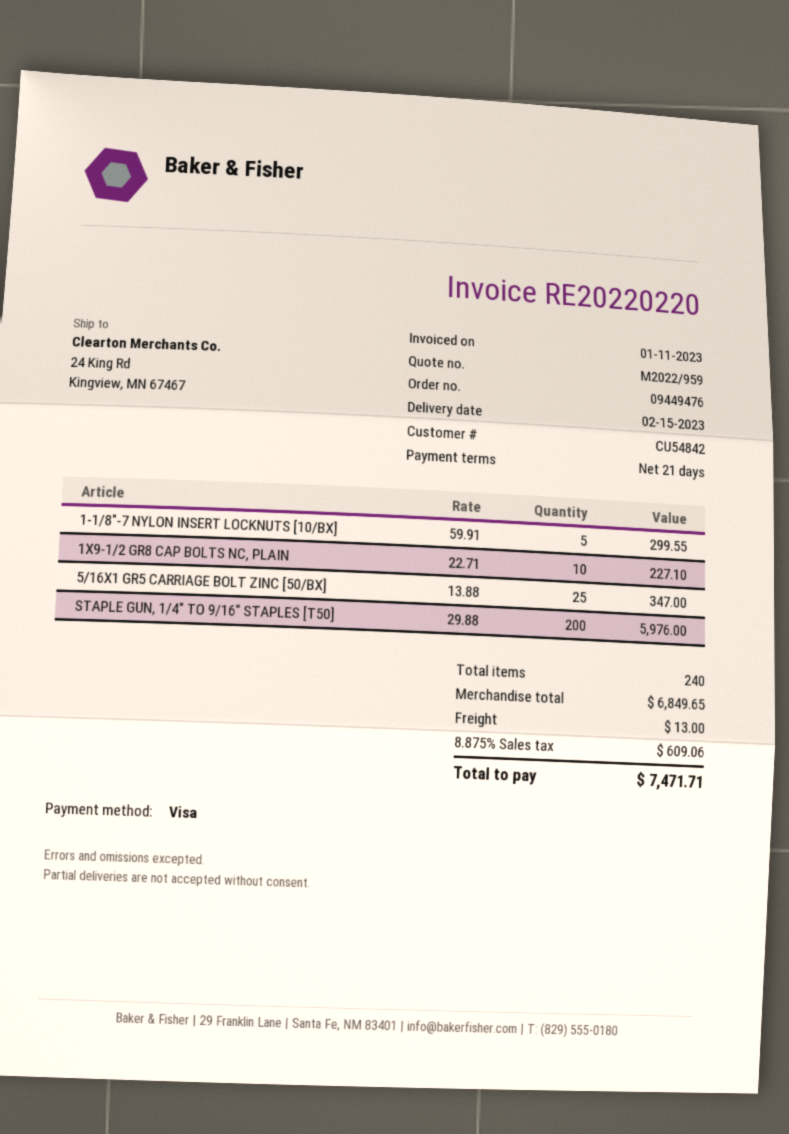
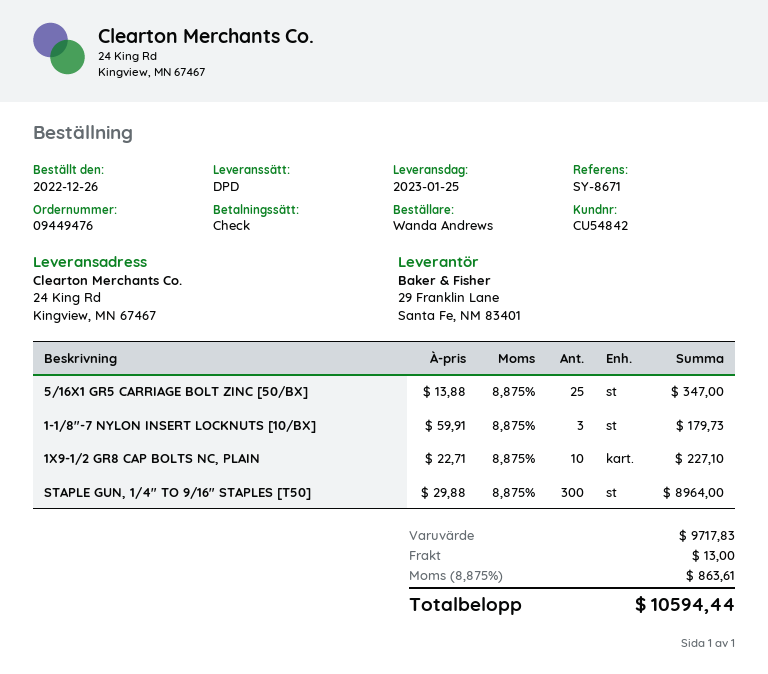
delivery date: 2023-02-15 -> 2023-01-25
payment method: Visa -> cheque
1-1/8"-7 NYLON INSERT LOCKNUTS [10/BX]: 5 x 59.91 = 299.55 -> 3 x 59.91 = 179.73
STAPLE GUN, 1/4" TO 9/16" STAPLES [T50]: 200 x 29.88 = 5976.00 -> 300 x 29.88 = 8964.00
subtotal: 6849.65 -> 9717.83
tax: 8.875% = 609.06 -> 8.875% = 863.61
total: 7471.71 -> 10594.44

